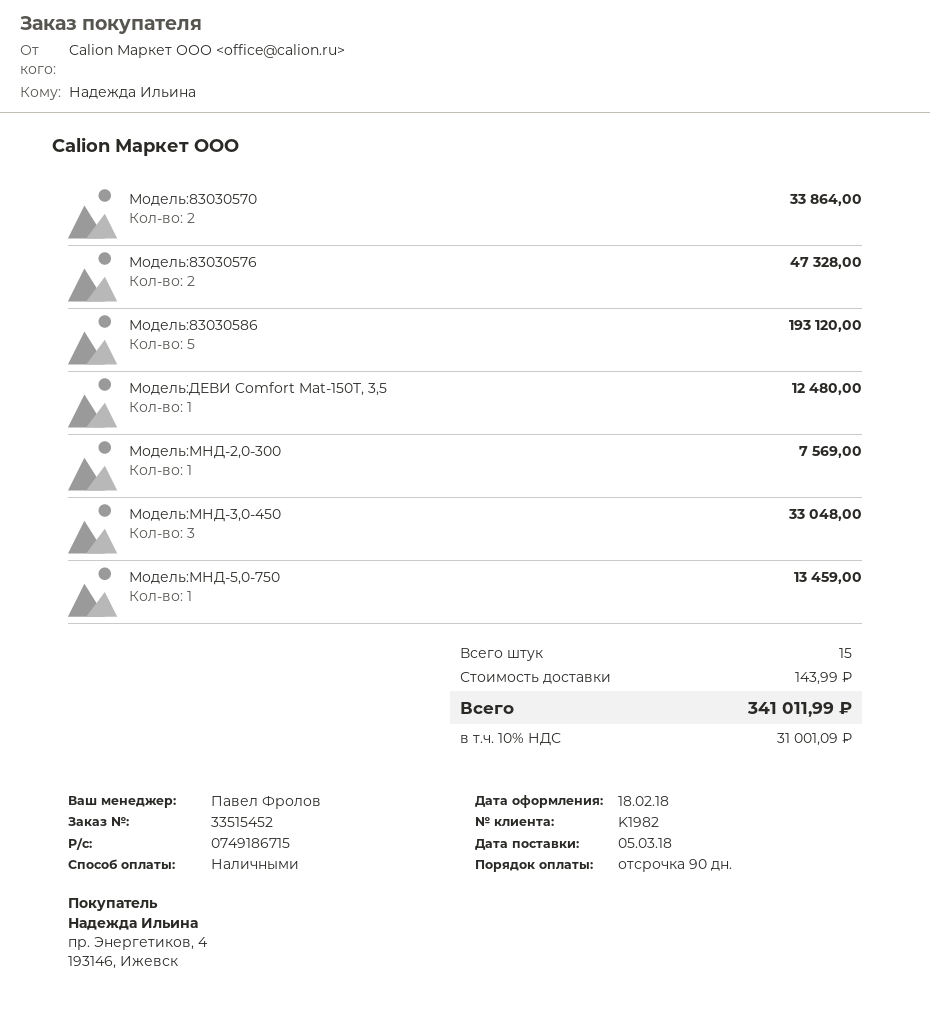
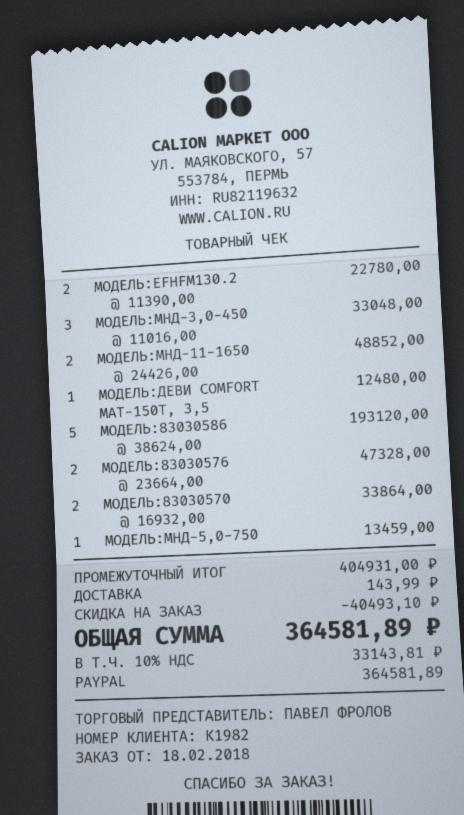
payment method: cash -> PayPal
Модель:МНД-2,0-300: 1 for 7569.00 -> none
МОДЕЛЬ:EFHFM130.2: none -> 2 for 22780.00
МОДЕЛЬ:МНД-11-1650: none -> 2 for 48852.00
discount: none -> 40493.10
tax: 10% = 31001.09 -> 10% = 33143.81
total: 341011.99 -> 364581.89

